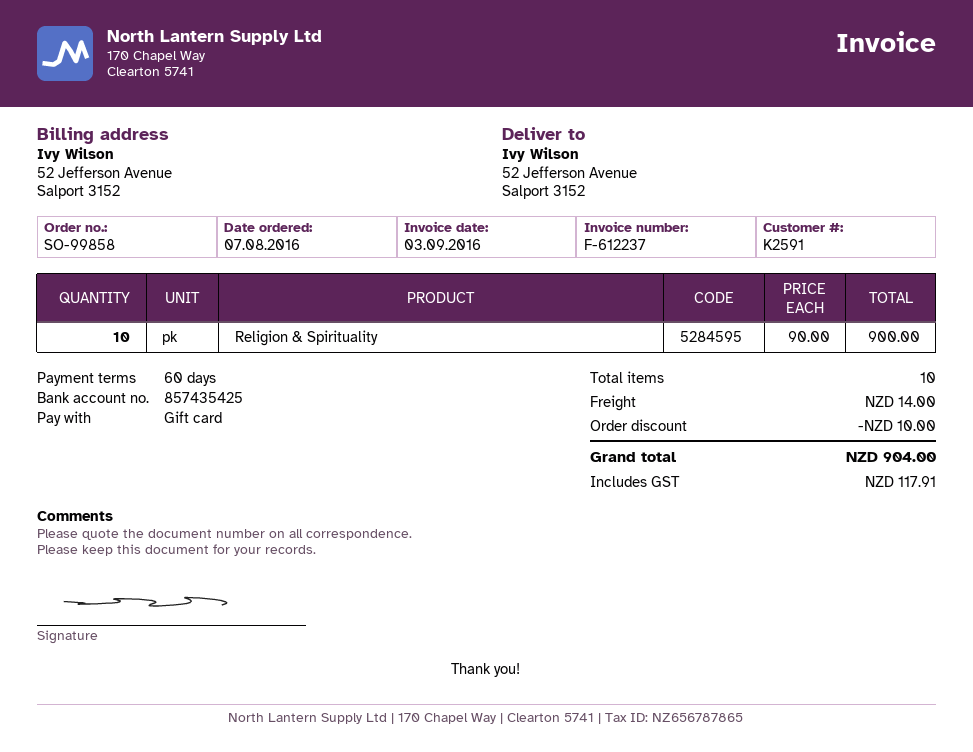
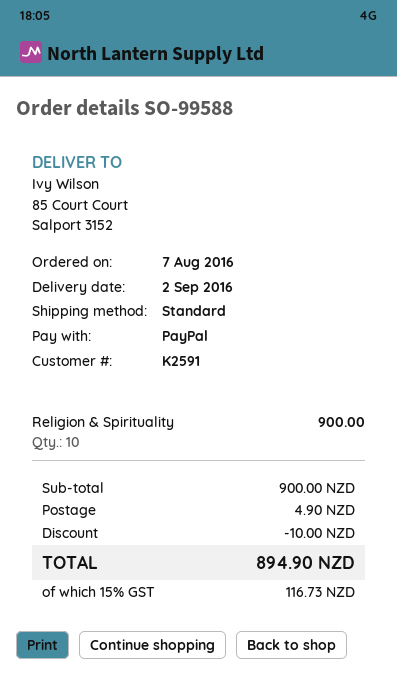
order number: SO-99858 -> SO-99588
payment method: gift card -> PayPal
ship to: 52 Jefferson Avenue, Salport 3152 -> 85 Court Court, Salport 3152
shipping: 14.00 -> 4.90
tax: 117.91 -> 116.73
total: 904.00 -> 894.90

